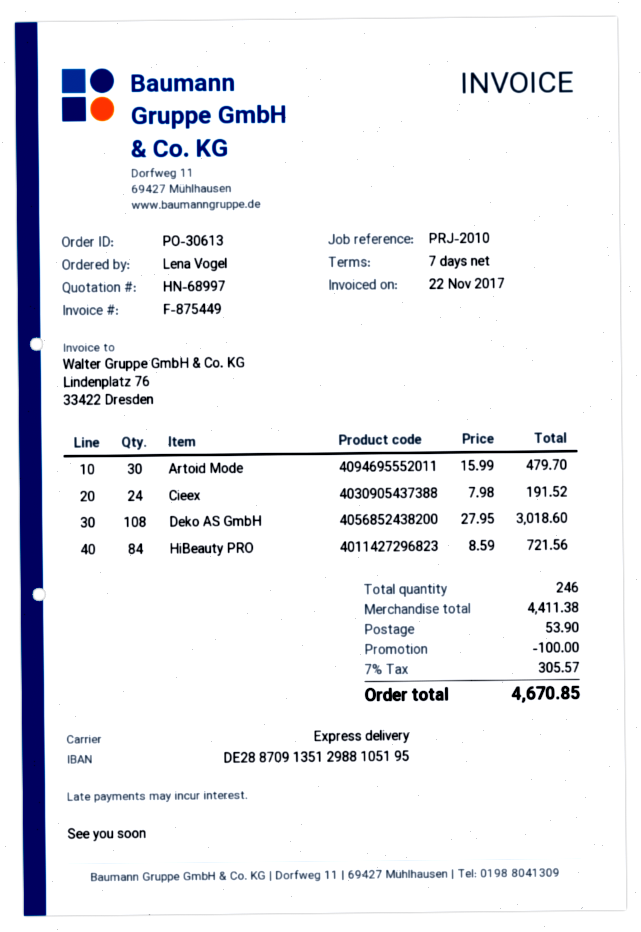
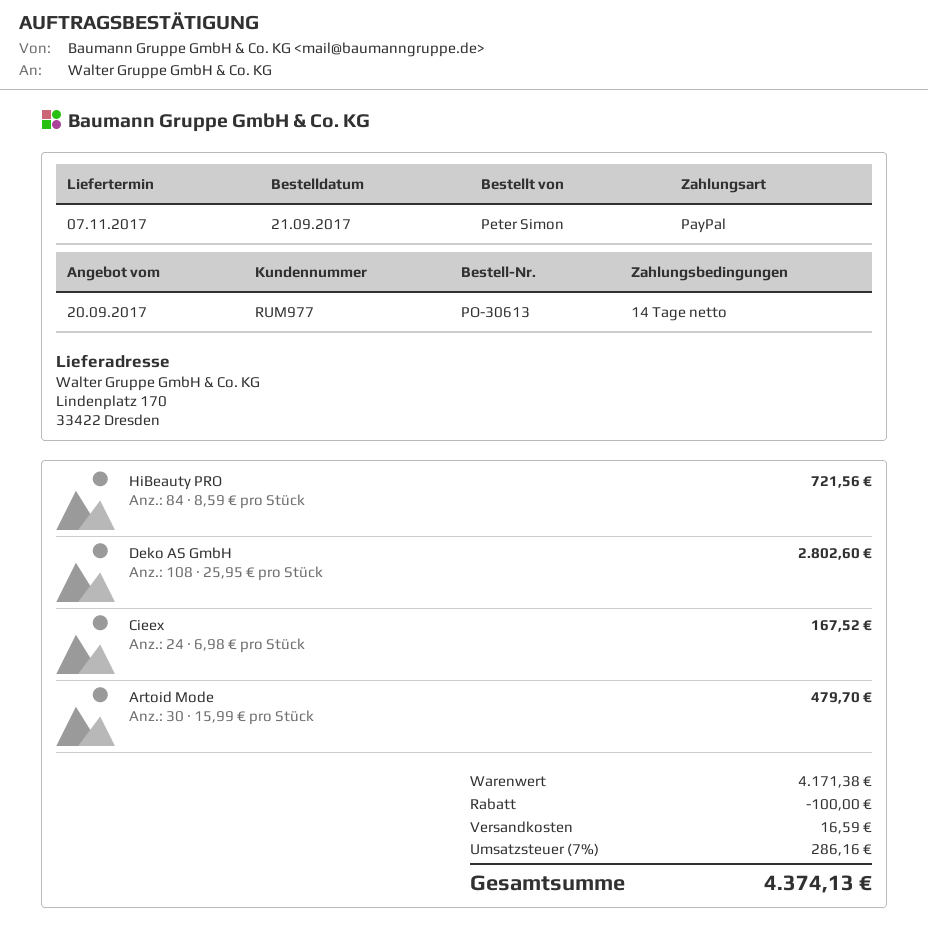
payment terms: 7 days -> 14 days
ordered by: Lena Vogel -> Peter Simon
Cieex: 24 x 7.98 = 191.52 -> 24 x 6.98 = 167.52
Deko AS GmbH: 108 x 27.95 = 3018.60 -> 108 x 25.95 = 2802.60
subtotal: 4411.38 -> 4171.38
shipping: 53.90 -> 16.59
tax: 7% = 305.57 -> 7% = 286.16
total: 4670.85 -> 4374.13

